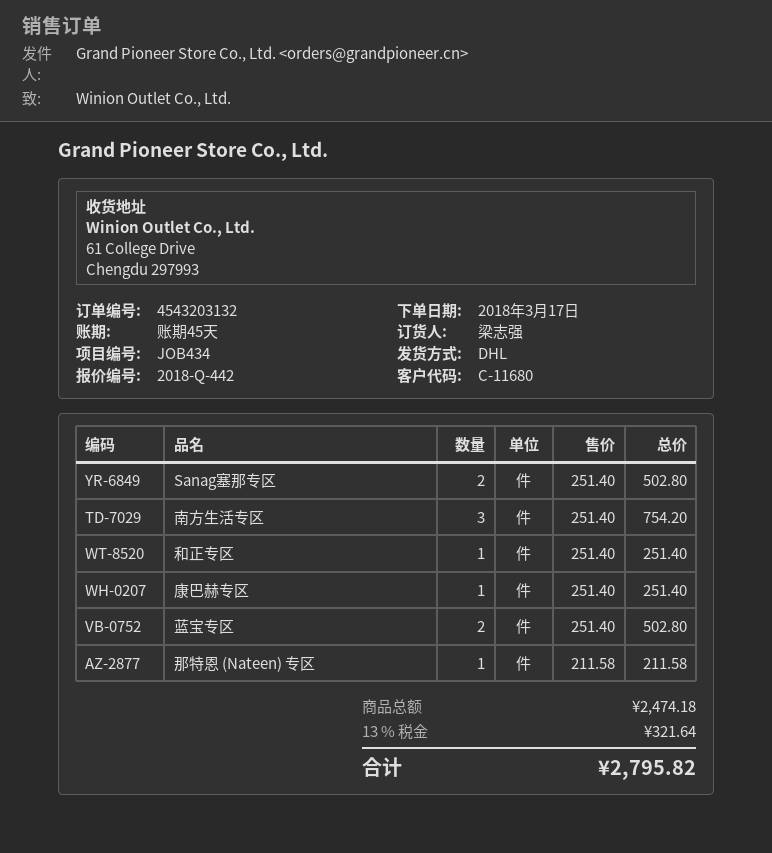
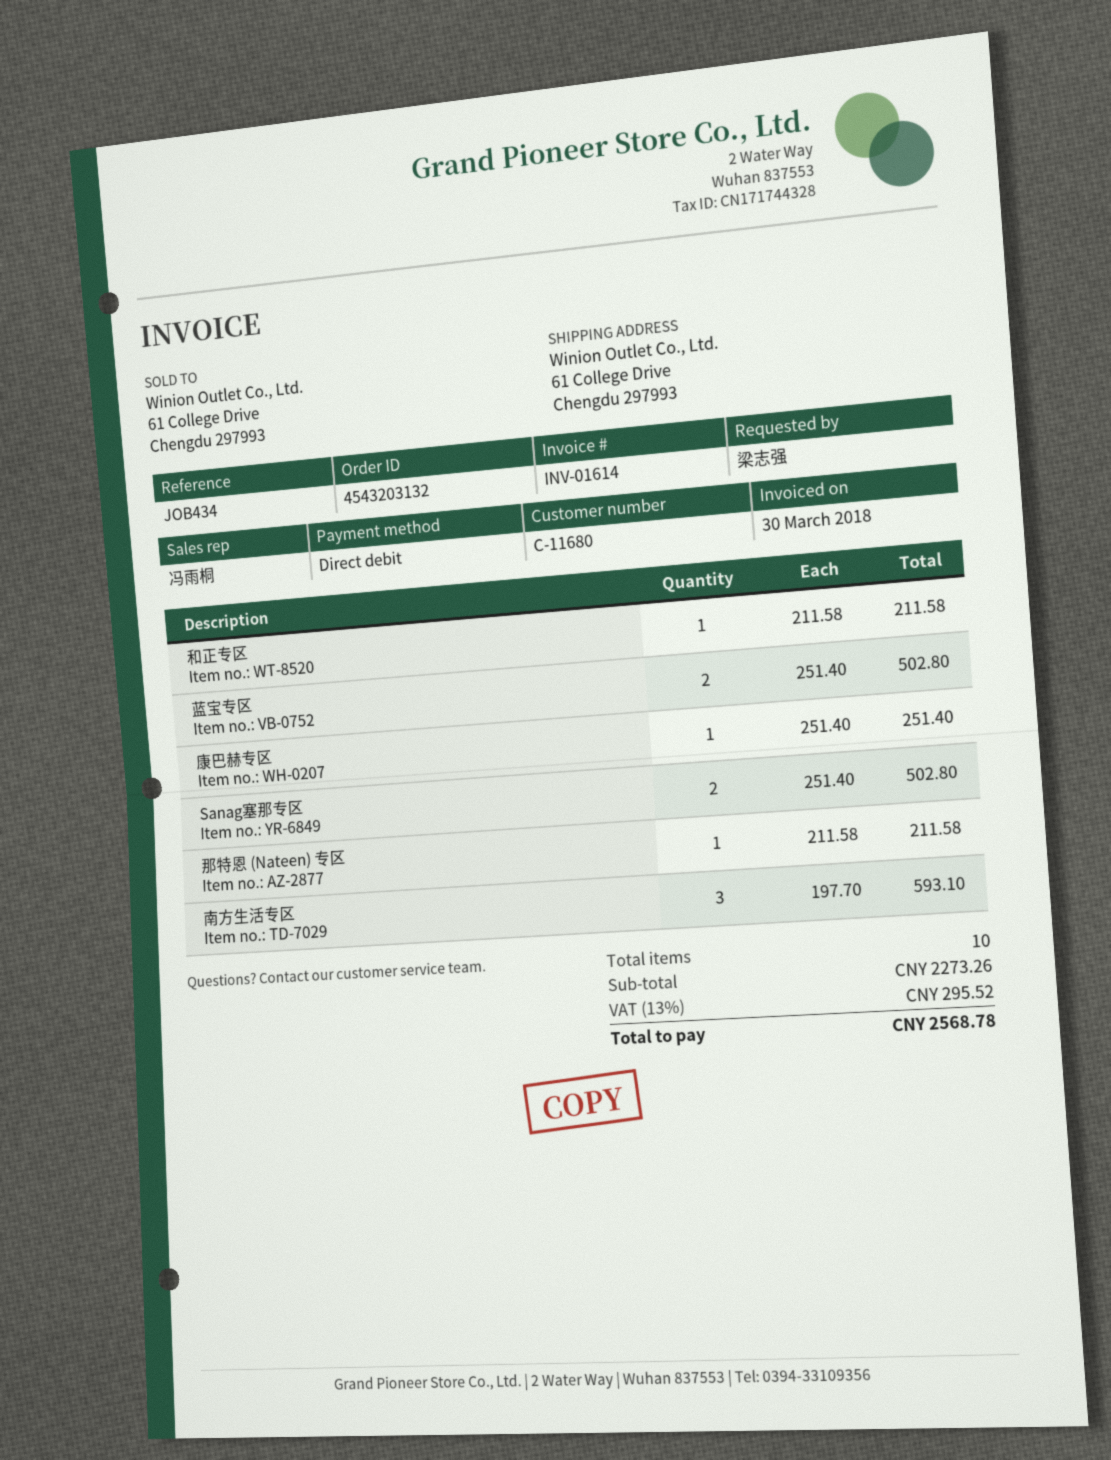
南方生活专区: 3 x 251.40 = 754.20 -> 3 x 197.70 = 593.10
和正专区: 1 x 251.40 = 251.40 -> 1 x 211.58 = 211.58
subtotal: 2474.18 -> 2273.26
tax: 13% = 321.64 -> 13% = 295.52
total: 2795.82 -> 2568.78

